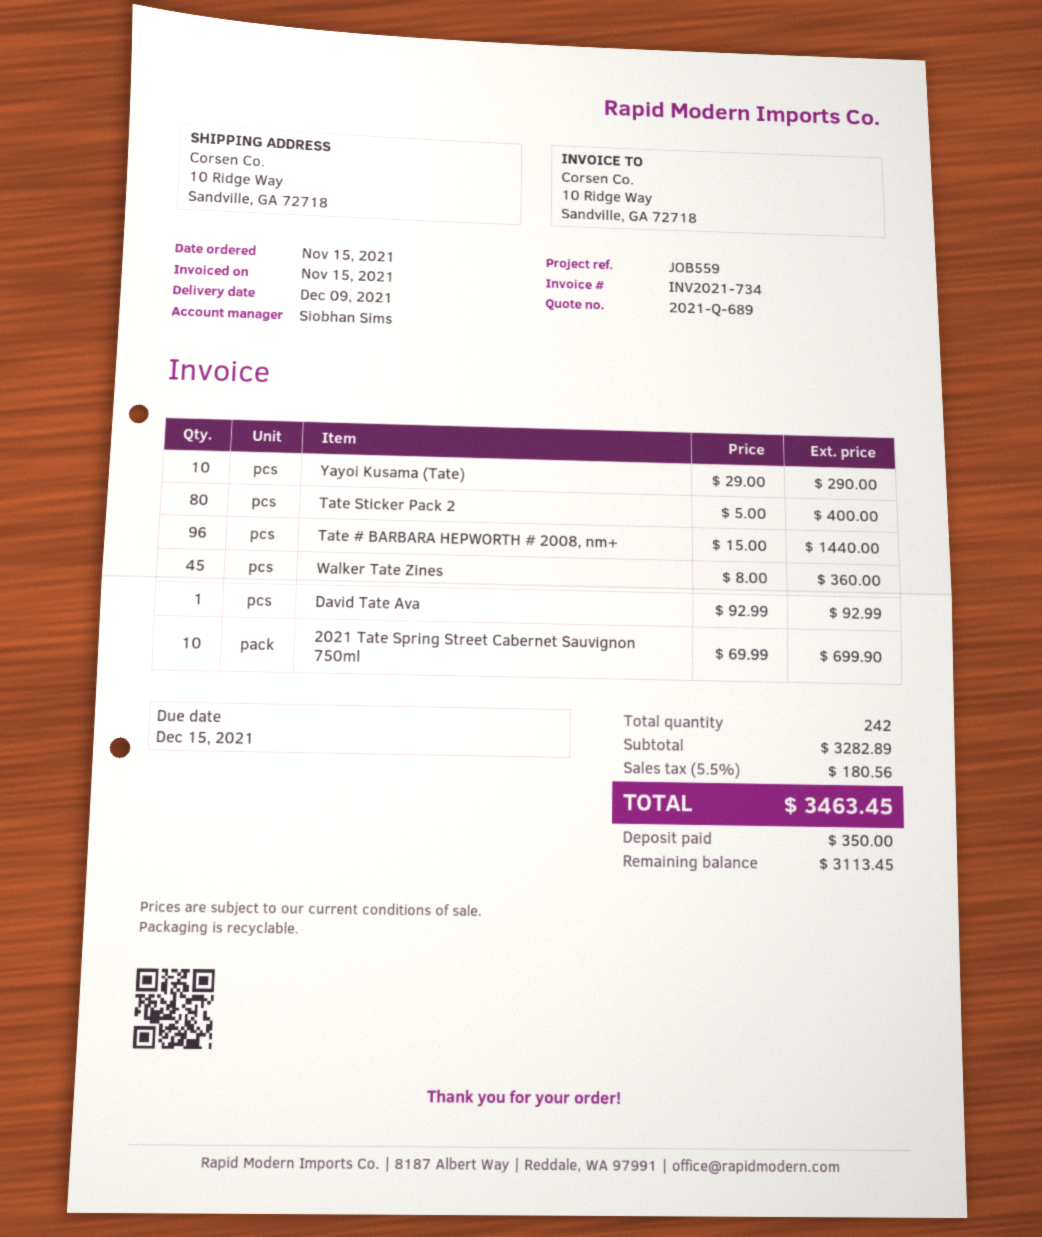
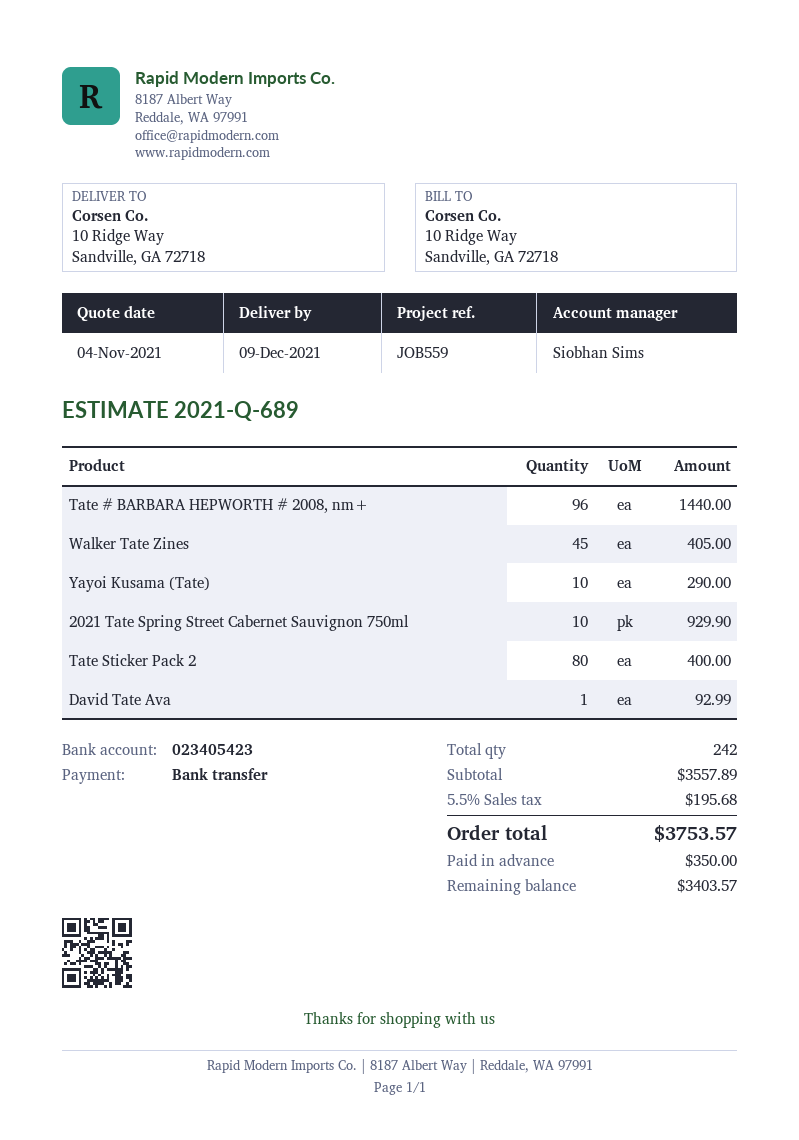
Walker Tate Zines: 45 for 360.00 -> 45 for 405.00
2021 Tate Spring Street Cabernet Sauvignon 750ml: 10 for 699.90 -> 10 for 929.90
subtotal: 3282.89 -> 3557.89
tax: 5.5% = 180.56 -> 5.5% = 195.68
total: 3463.45 -> 3753.57
balance: 3113.45 -> 3403.57

